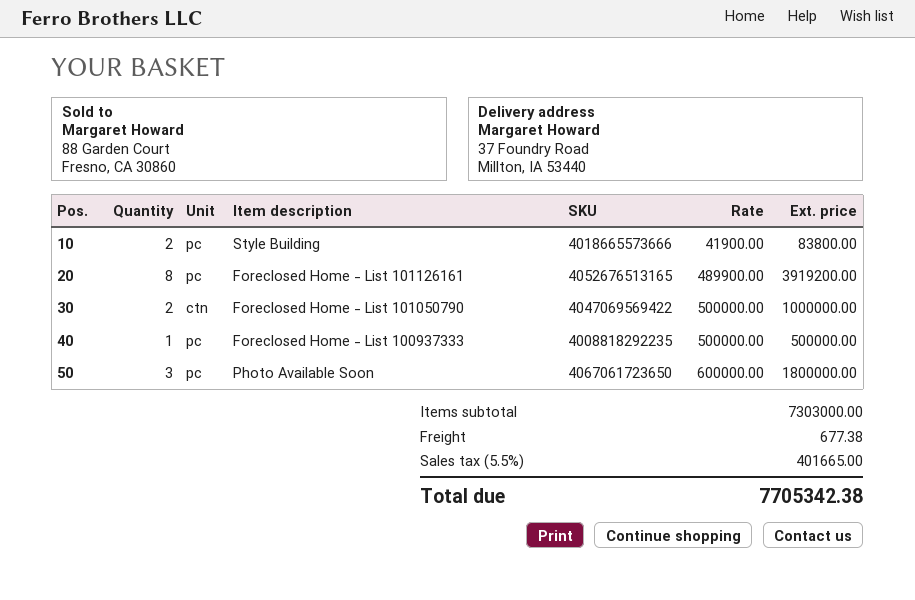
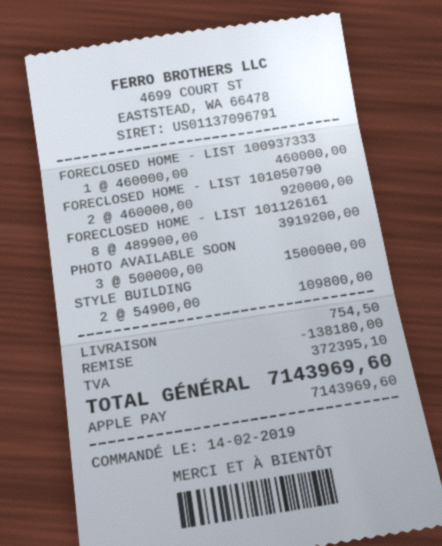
Style Building: 2 x 41900.00 = 83800.00 -> 2 x 54900.00 = 109800.00
Foreclosed Home - List 101050790: 2 x 500000.00 = 1000000.00 -> 2 x 460000.00 = 920000.00
Foreclosed Home - List 100937333: 1 x 500000.00 = 500000.00 -> 1 x 460000.00 = 460000.00
Photo Available Soon: 3 x 600000.00 = 1800000.00 -> 3 x 500000.00 = 1500000.00
discount: none -> 138180.00
shipping: 677.38 -> 754.50
tax: 401665.00 -> 372395.10
total: 7705342.38 -> 7143969.60

